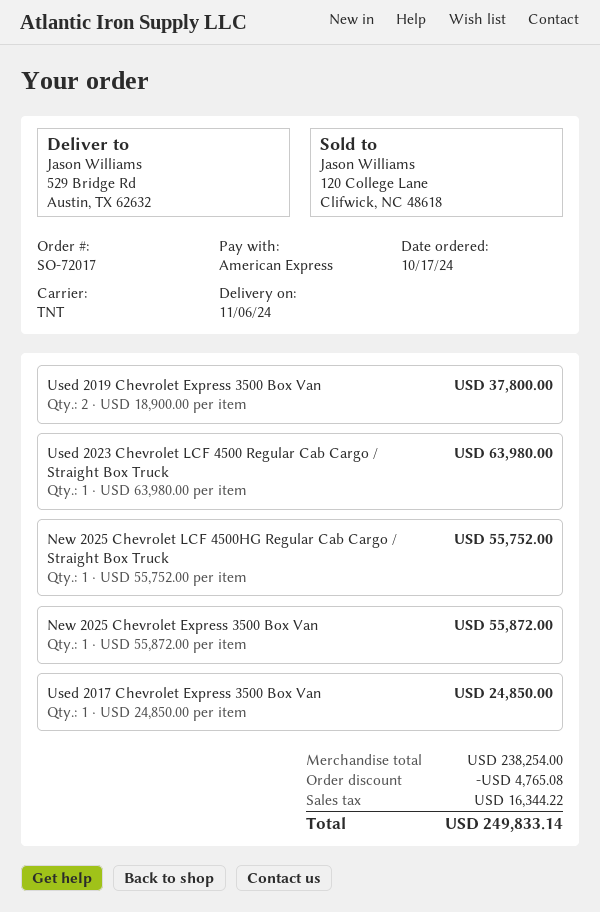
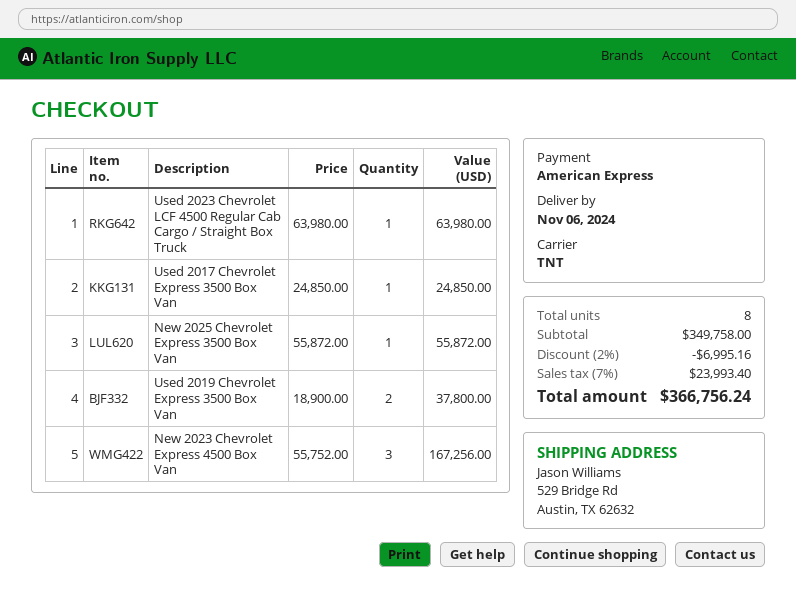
New 2025 Chevrolet LCF 4500HG Regular Cab Cargo / Straight Box Truck: 1 x 55752.00 = 55752.00 -> none
New 2023 Chevrolet Express 4500 Box Van: none -> 3 x 55752.00 = 167256.00
subtotal: 238254.00 -> 349758.00
discount: 4765.08 -> 6995.16
tax: 16344.22 -> 23993.40
total: 249833.14 -> 366756.24

